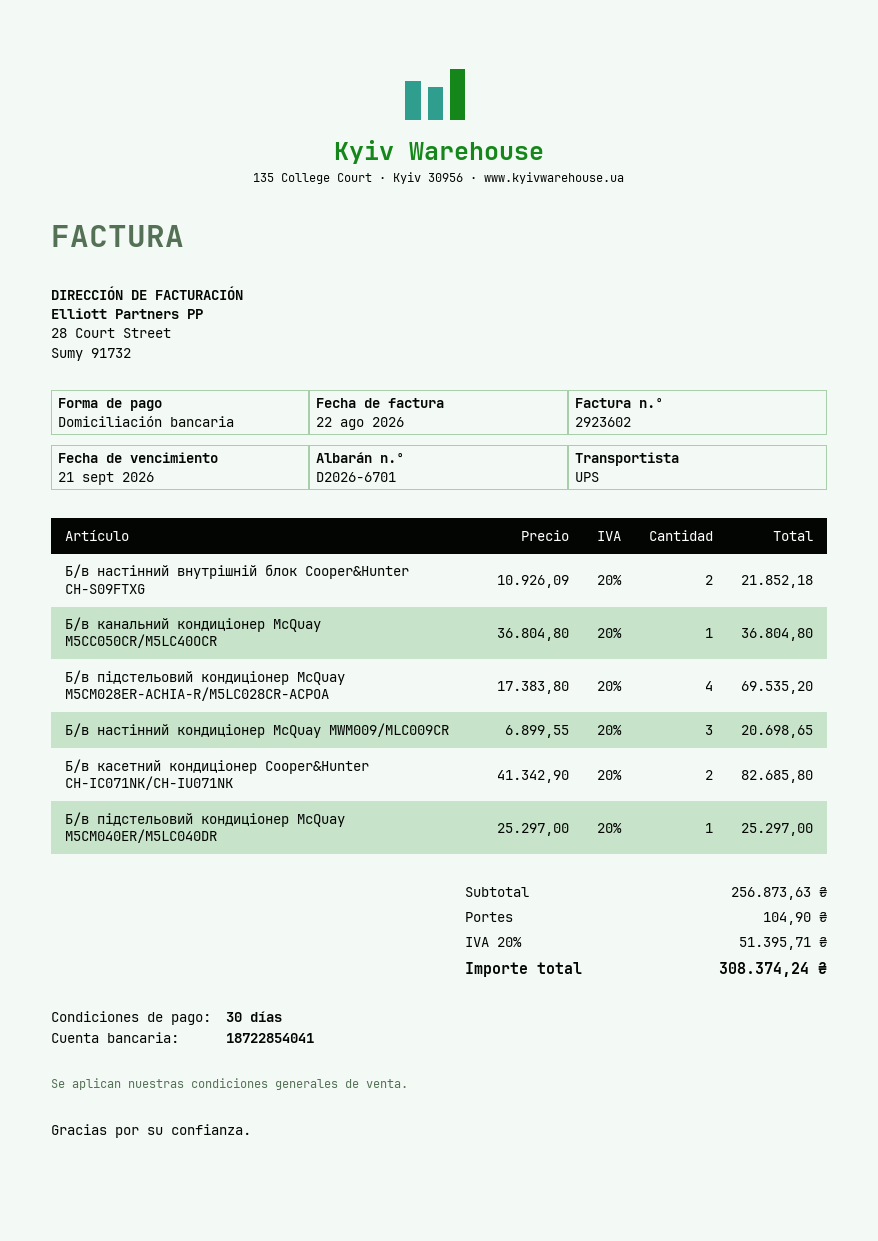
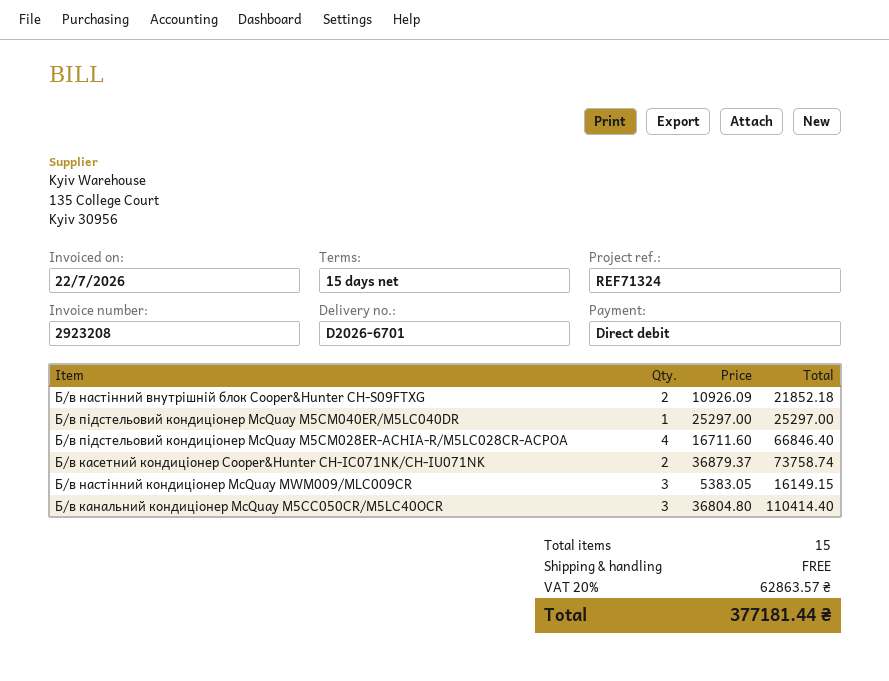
invoice number: 2923602 -> 2923208
invoice date: 2026-08-22 -> 2026-07-22
payment terms: 30 days -> 15 days
Б/в канальний кондиціонер McQuay M5CC050CR/M5LC40OCR: 1 x 36804.80 = 36804.80 -> 3 x 36804.80 = 110414.40
Б/в підстельовий кондиціонер McQuay M5CM028ER-ACHIA-R/M5LC028CR-ACPOA: 4 x 17383.80 = 69535.20 -> 4 x 16711.60 = 66846.40
Б/в настінний кондиціонер McQuay MWM009/MLC009CR: 3 x 6899.55 = 20698.65 -> 3 x 5383.05 = 16149.15
Б/в касетний кондиціонер Cooper&Hunter CH-IC071NK/CH-IU071NK: 2 x 41342.90 = 82685.80 -> 2 x 36879.37 = 73758.74
shipping: 104.90 -> 0.00
tax: 20% = 51395.71 -> 20% = 62863.57
total: 308374.24 -> 377181.44

